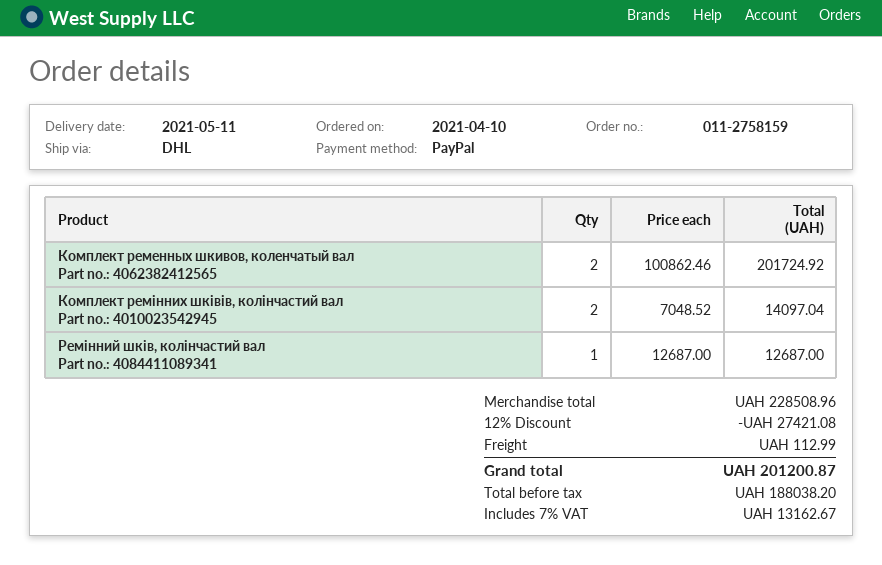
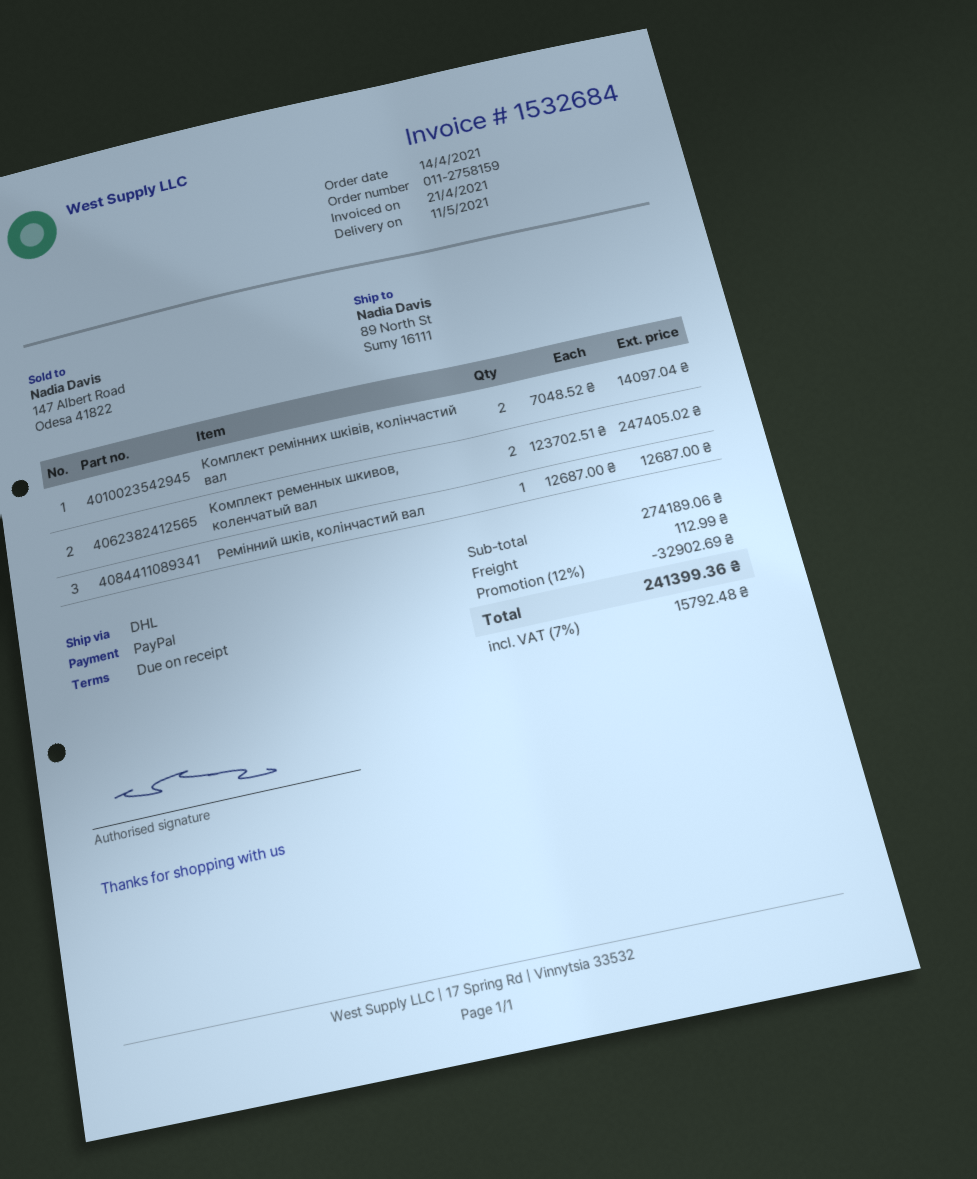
order date: 2021-04-10 -> 2021-04-14
Комплект ременных шкивов, коленчатый вал: 2 x 100862.46 = 201724.92 -> 2 x 123702.51 = 247405.02
subtotal: 228508.96 -> 274189.06
discount: 12% = 27421.08 -> 12% = 32902.69
tax: 7% = 13162.67 -> 7% = 15792.48
total: 201200.87 -> 241399.36

